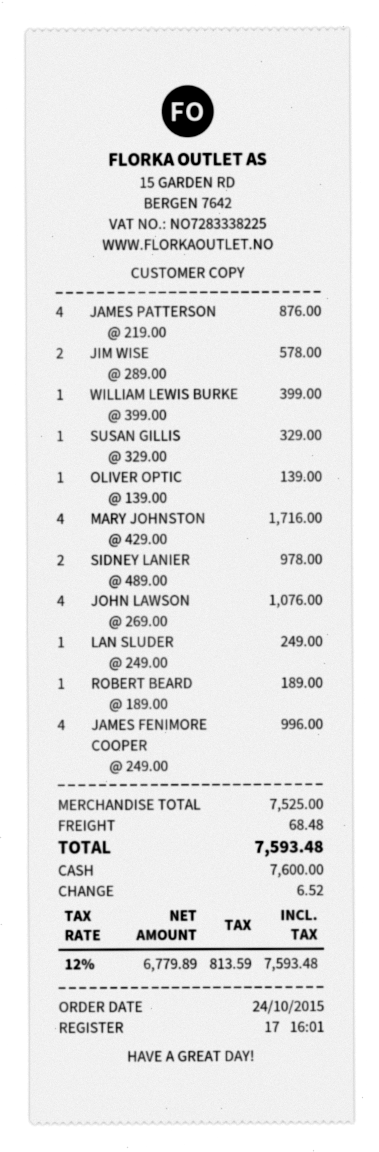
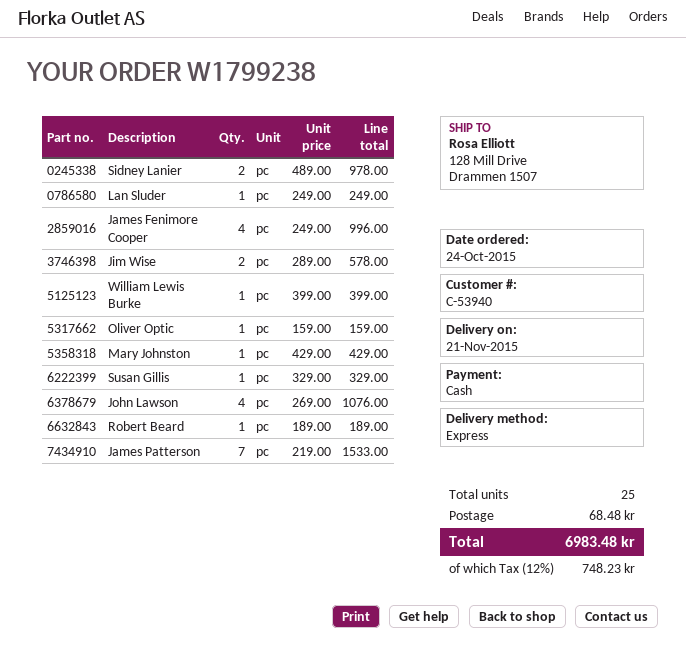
JAMES PATTERSON: 4 x 219.00 = 876.00 -> 7 x 219.00 = 1533.00
OLIVER OPTIC: 1 x 139.00 = 139.00 -> 1 x 159.00 = 159.00
MARY JOHNSTON: 4 x 429.00 = 1716.00 -> 1 x 429.00 = 429.00
tax: 12% = 813.59 -> 12% = 748.23
total: 7593.48 -> 6983.48

